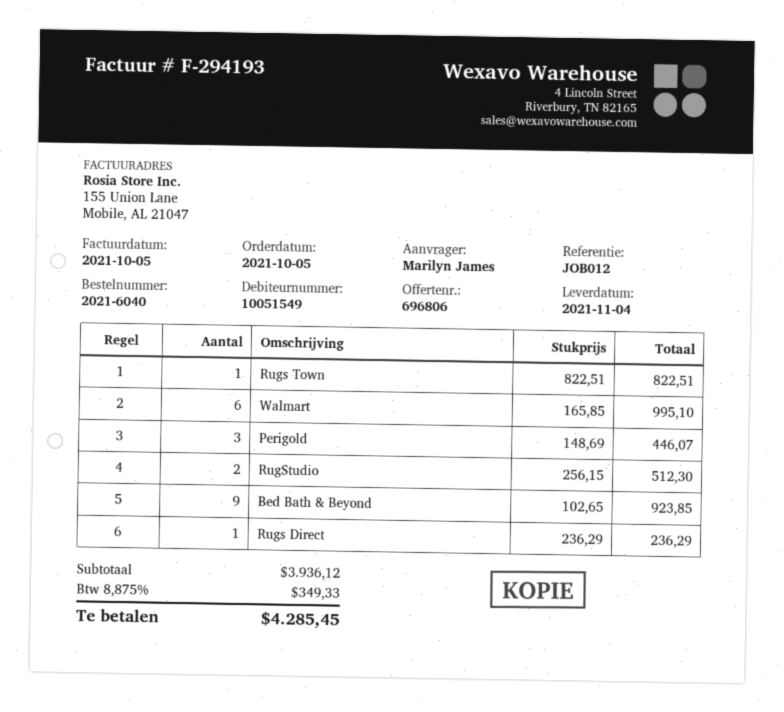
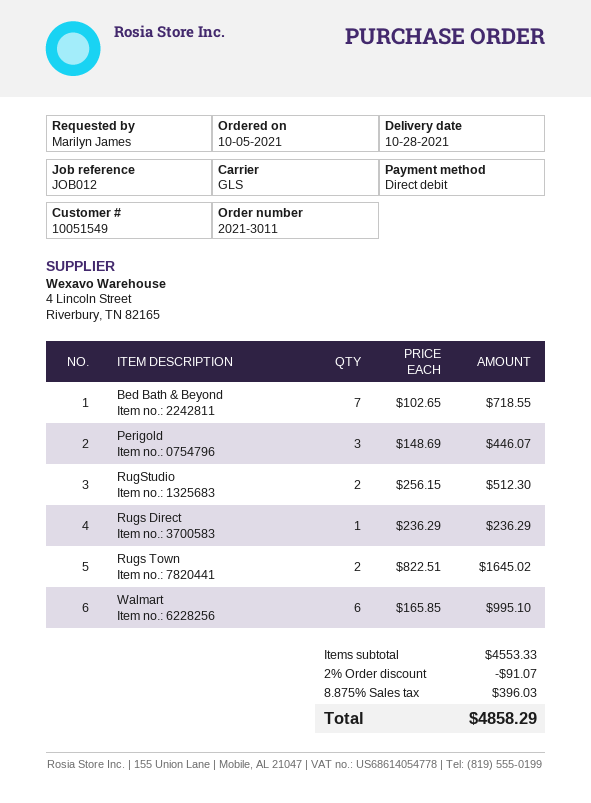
order number: 2021-6040 -> 2021-3011
delivery date: 2021-11-04 -> 2021-10-28
Rugs Town: 1 x 822.51 = 822.51 -> 2 x 822.51 = 1645.02
Bed Bath & Beyond: 9 x 102.65 = 923.85 -> 7 x 102.65 = 718.55
subtotal: 3936.12 -> 4553.33
discount: none -> 2% = 91.07
tax: 8.875% = 349.33 -> 8.875% = 396.03
total: 4285.45 -> 4858.29

